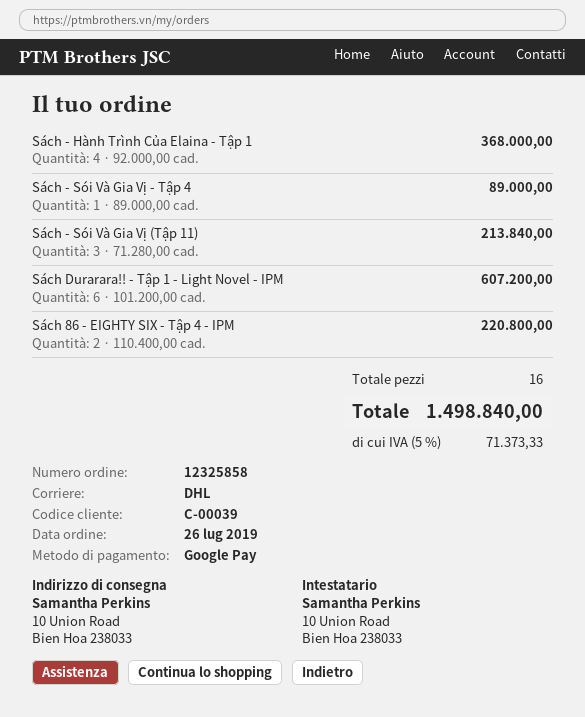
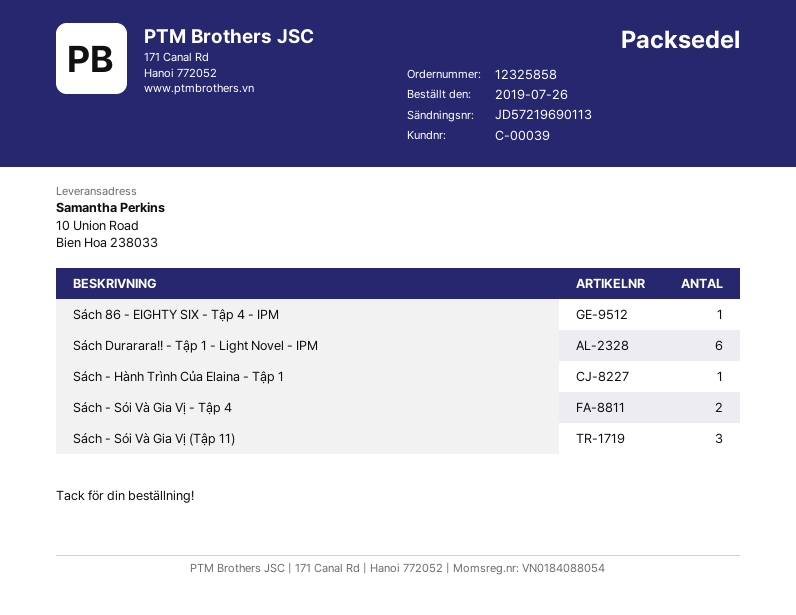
Sách - Hành Trình Của Elaina - Tập 1: 4 -> 1
Sách - Sói Và Gia Vị - Tập 4: 1 -> 2
Sách 86 - EIGHTY SIX - Tập 4 - IPM: 2 -> 1

